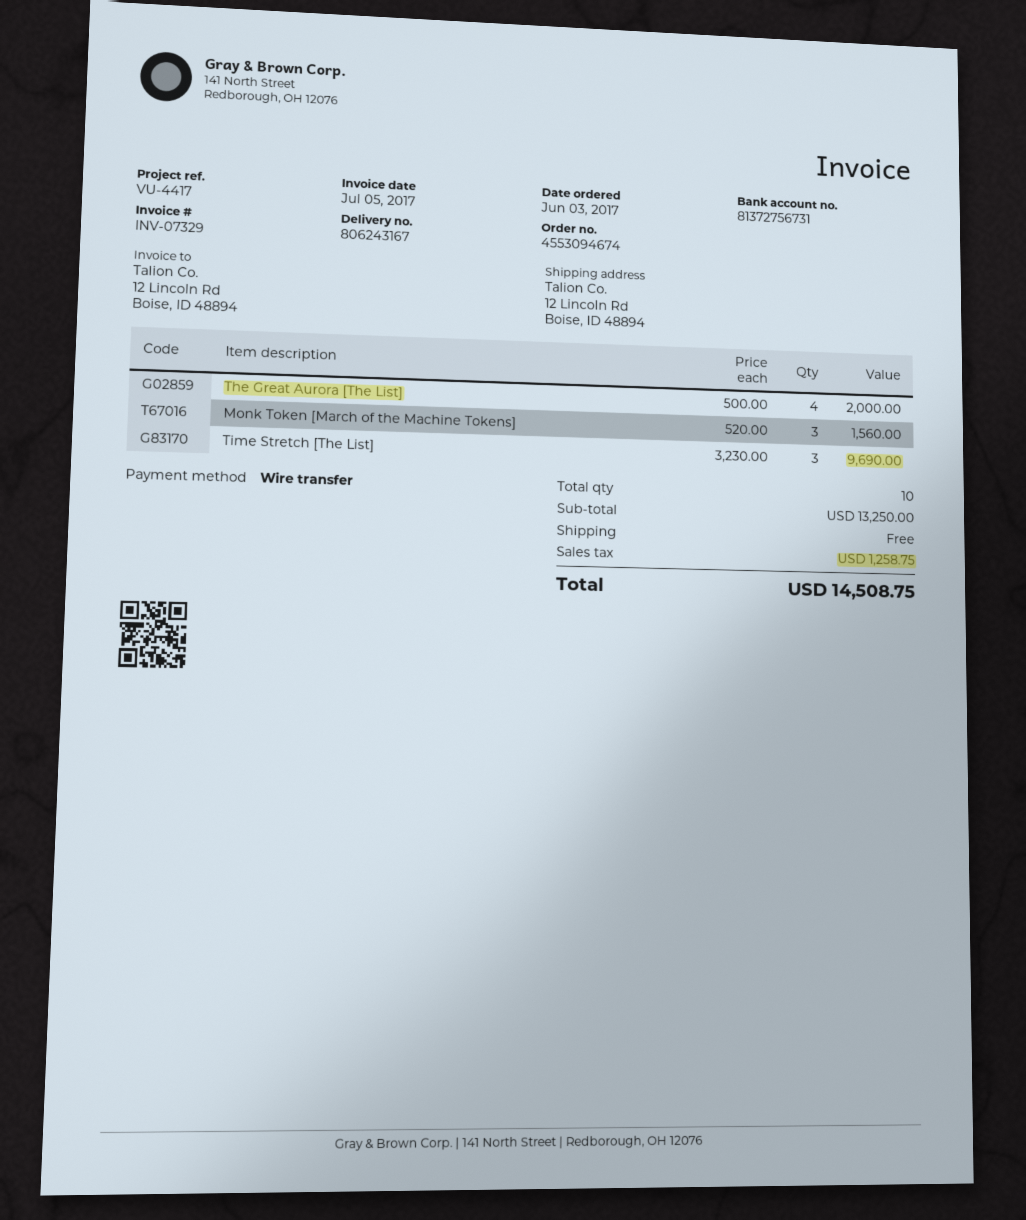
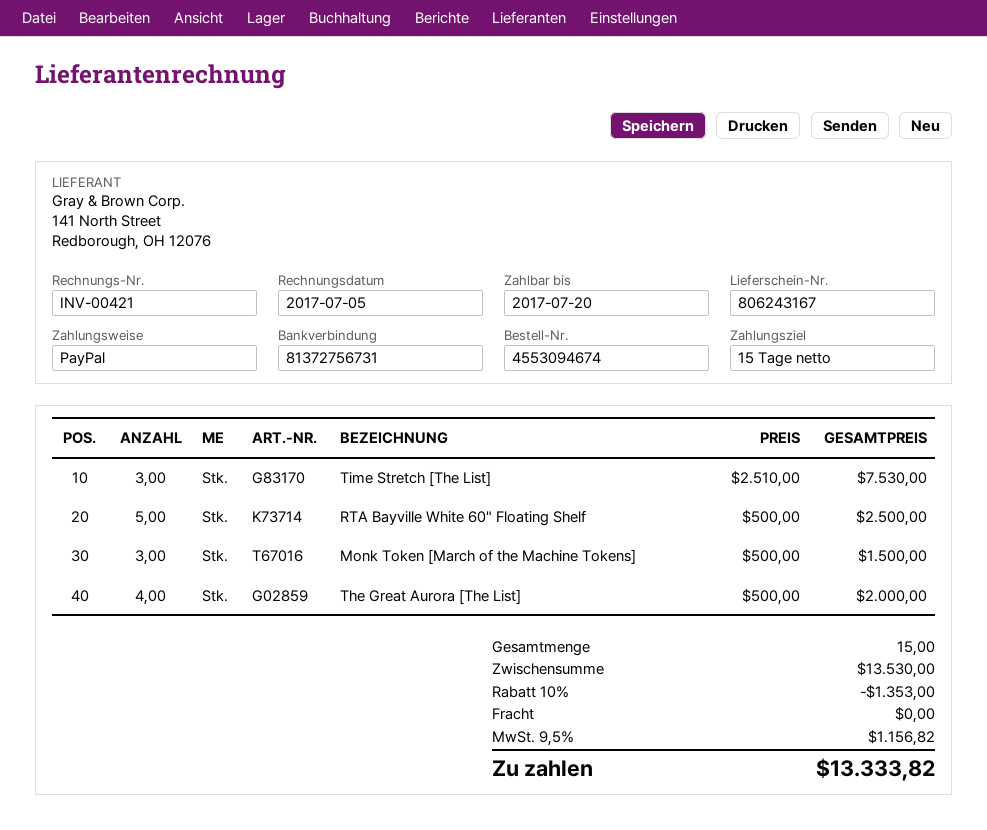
invoice number: INV-07329 -> INV-00421
payment method: bank transfer -> PayPal
Monk Token [March of the Machine Tokens]: 3 x 520.00 = 1560.00 -> 3 x 500.00 = 1500.00
Time Stretch [The List]: 3 x 3230.00 = 9690.00 -> 3 x 2510.00 = 7530.00
RTA Bayville White 60" Floating Shelf: none -> 5 x 500.00 = 2500.00
total quantity: 10 -> 15
subtotal: 13250.00 -> 13530.00
discount: none -> 10% = 1353.00
tax: 1258.75 -> 1156.82
total: 14508.75 -> 13333.82

